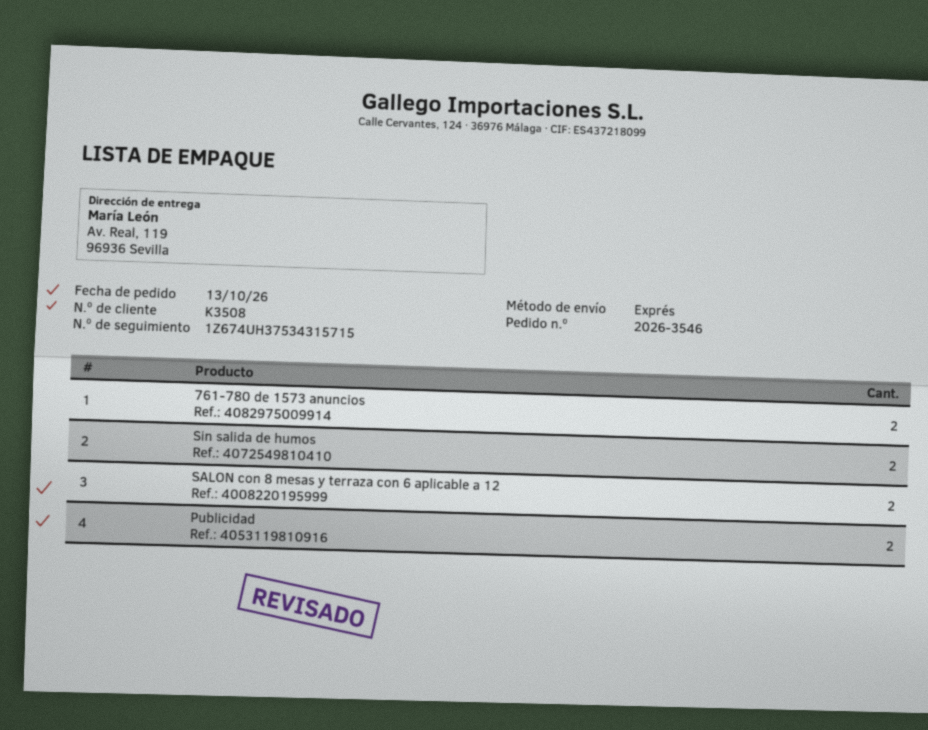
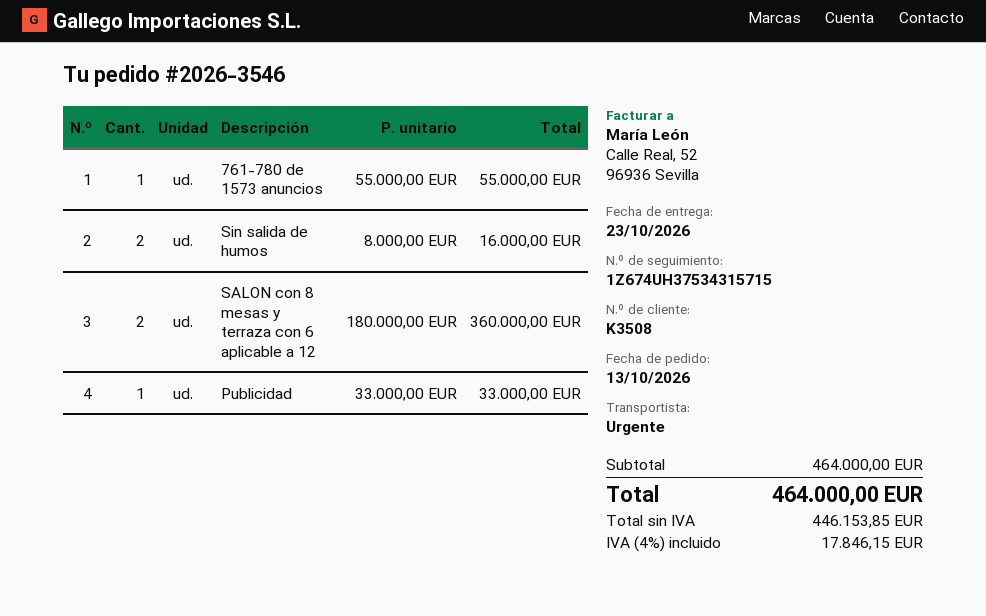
761-780 de 1573 anuncios: 2 -> 1
Publicidad: 2 -> 1

